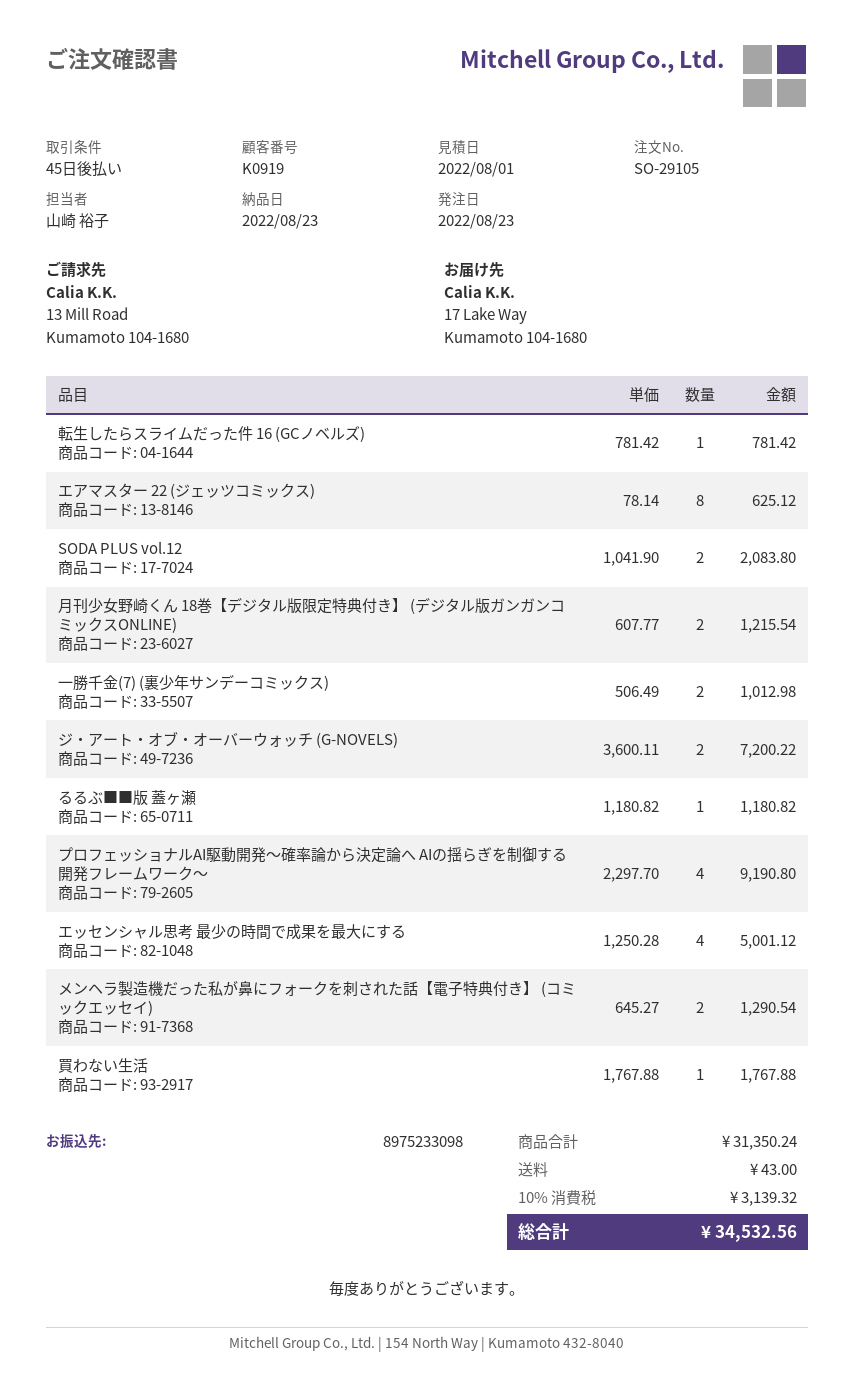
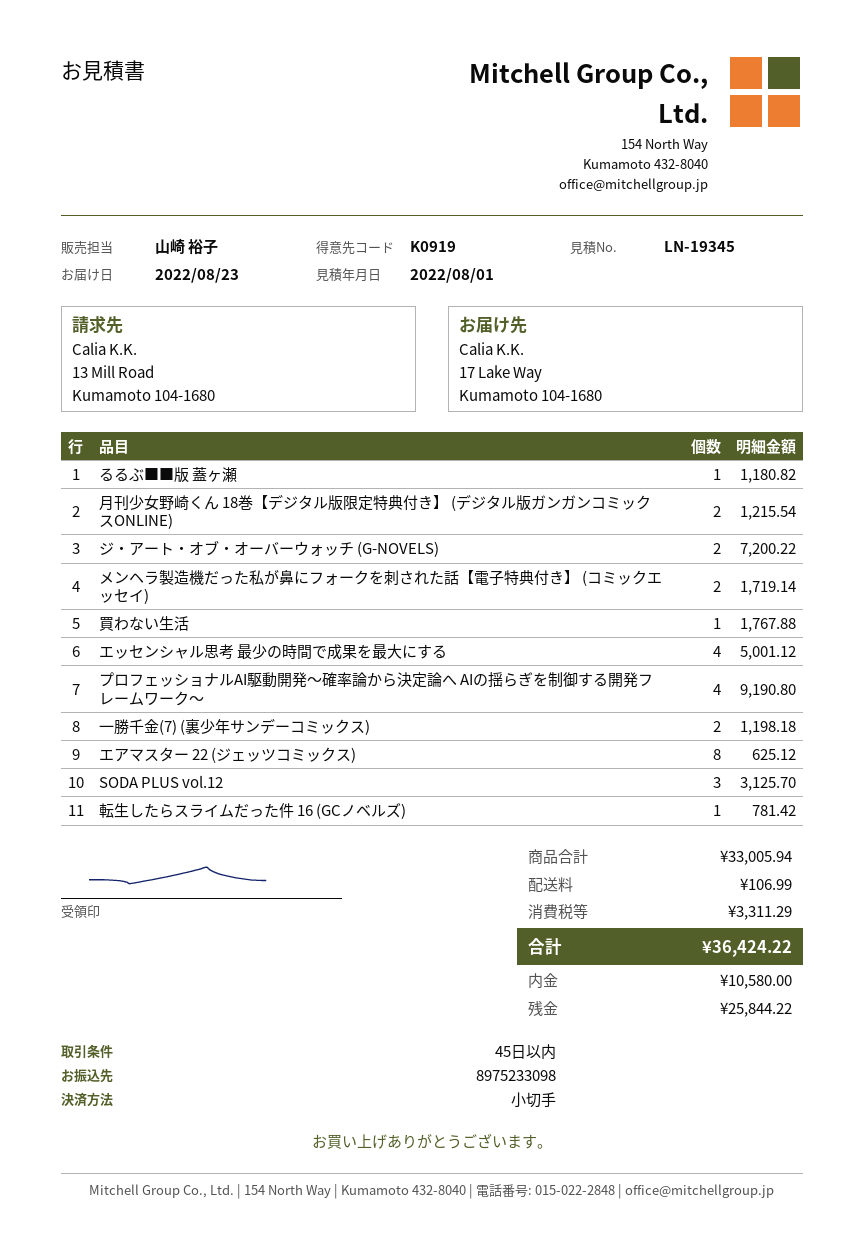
SODA PLUS vol.12: 2 for 2083.80 -> 3 for 3125.70
一勝千金(7) (裏少年サンデーコミックス): 2 for 1012.98 -> 2 for 1198.18
メンヘラ製造機だった私が鼻にフォークを刺された話【電子特典付き】 (コミックエッセイ): 2 for 1290.54 -> 2 for 1719.14
subtotal: 31350.24 -> 33005.94
shipping: 43.00 -> 106.99
tax: 3139.32 -> 3311.29
total: 34532.56 -> 36424.22

